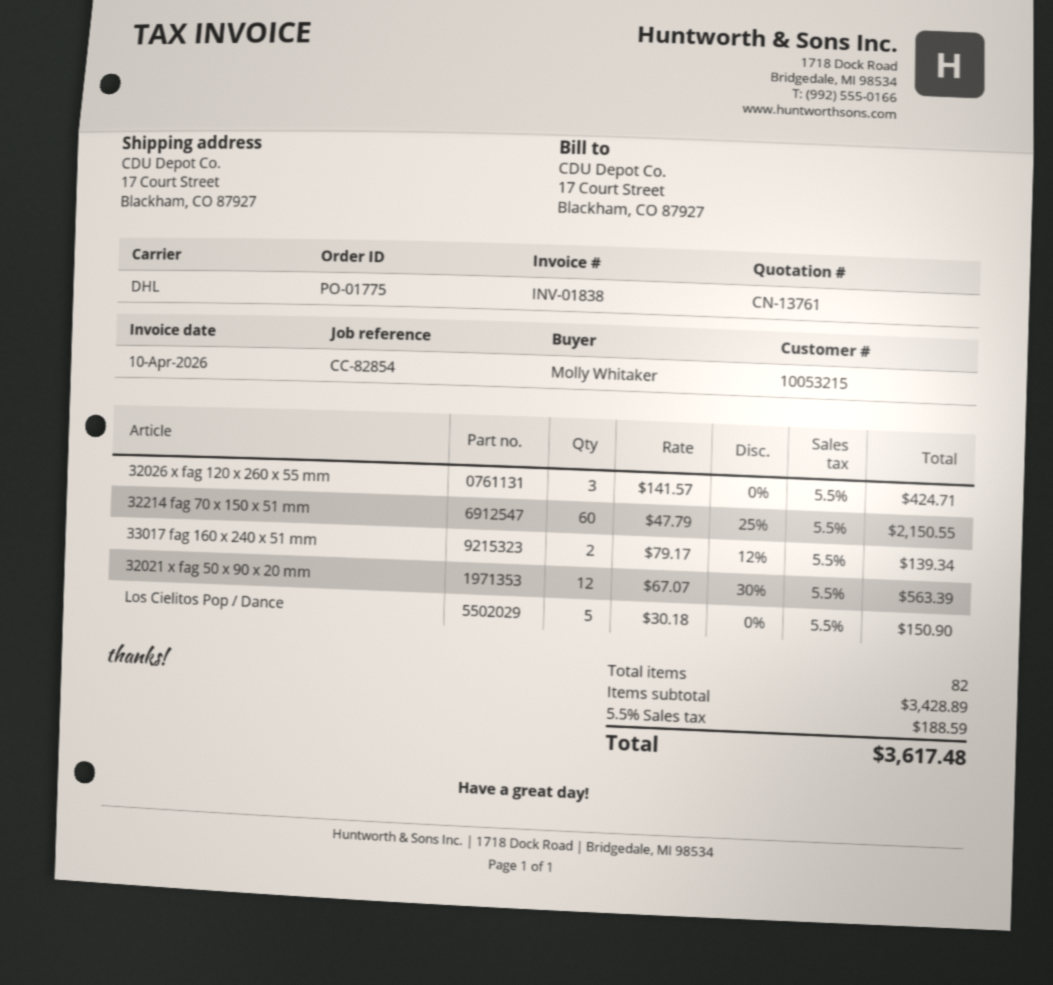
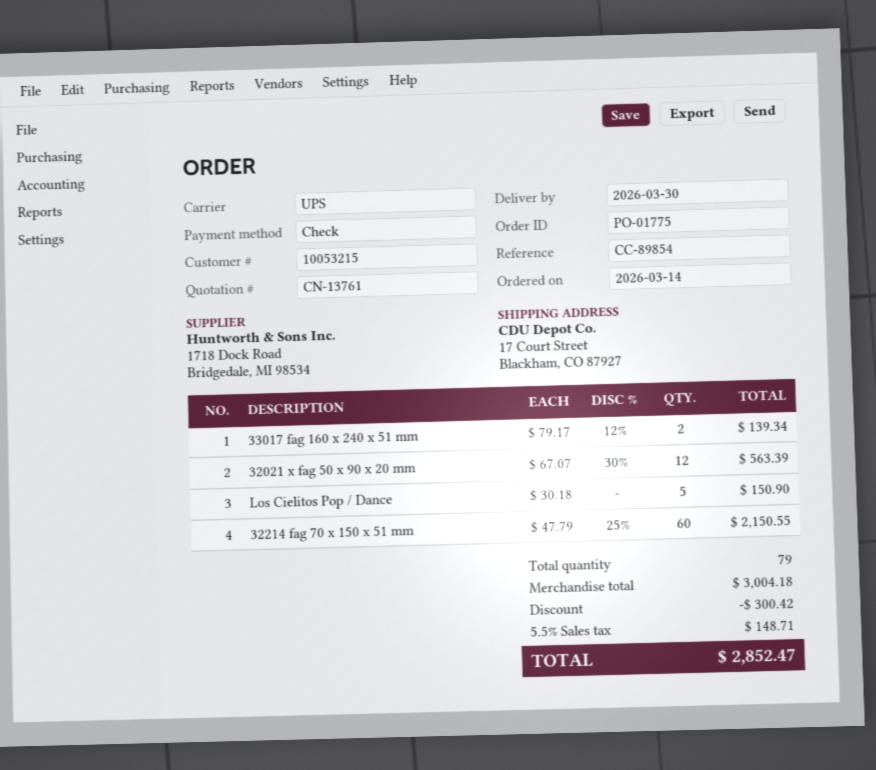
reference: CC-82854 -> CC-89854
shipping method: DHL -> UPS
32026 x fag 120 x 260 x 55 mm: 3 x 141.57 = 424.71 -> none
total quantity: 82 -> 79
subtotal: 3428.89 -> 3004.18
discount: none -> 300.42
tax: 5.5% = 188.59 -> 5.5% = 148.71
total: 3617.48 -> 2852.47

